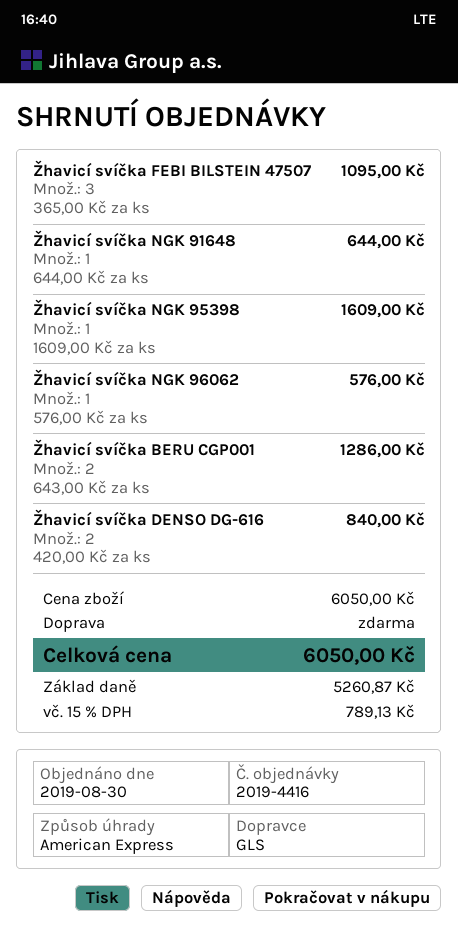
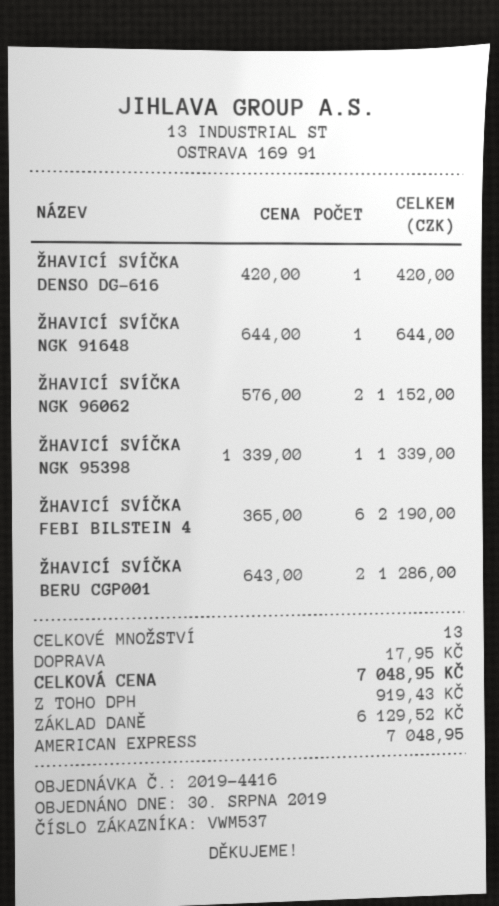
Žhavicí svíčka FEBI BILSTEIN 47507: 3 x 365.00 = 1095.00 -> 6 x 365.00 = 2190.00
Žhavicí svíčka NGK 95398: 1 x 1609.00 = 1609.00 -> 1 x 1339.00 = 1339.00
Žhavicí svíčka NGK 96062: 1 x 576.00 = 576.00 -> 2 x 576.00 = 1152.00
Žhavicí svíčka DENSO DG-616: 2 x 420.00 = 840.00 -> 1 x 420.00 = 420.00
shipping: 0.00 -> 17.95
net: 5260.87 -> 6129.52
tax: 789.13 -> 919.43
total: 6050.00 -> 7048.95

